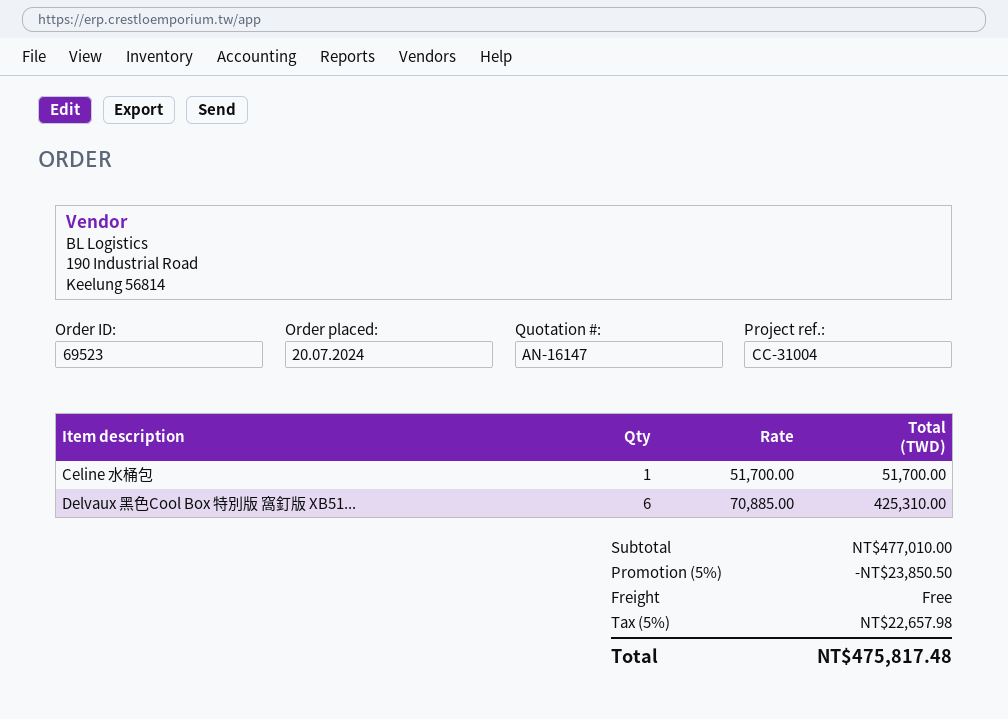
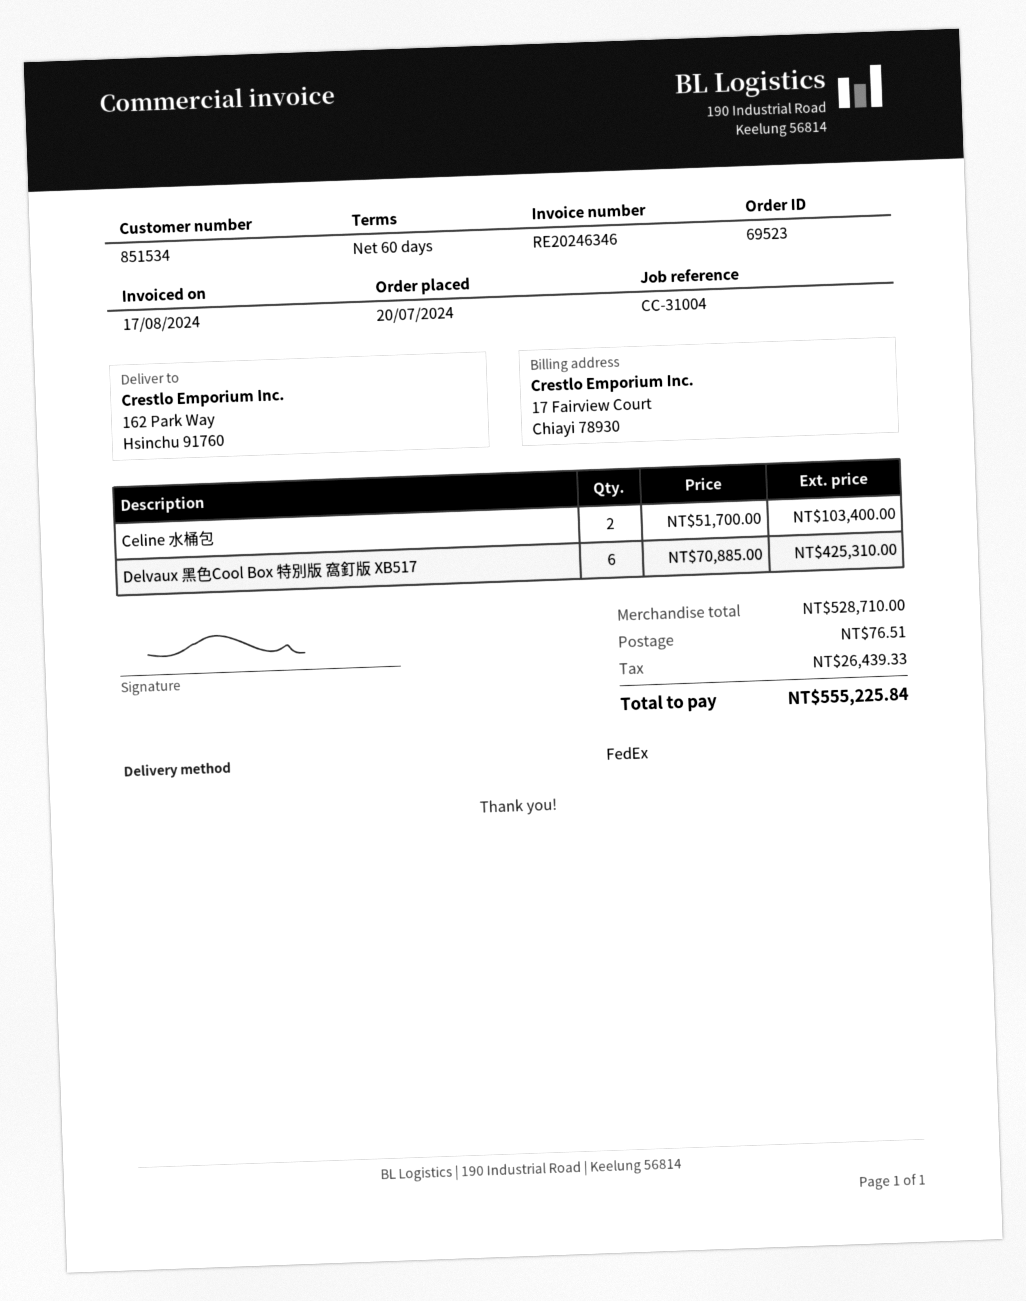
Celine 水桶包: 1 x 51700.00 = 51700.00 -> 2 x 51700.00 = 103400.00
subtotal: 477010.00 -> 528710.00
discount: 5% = 23850.50 -> none
shipping: 0.00 -> 76.51
tax: 22657.98 -> 26439.33
total: 475817.48 -> 555225.84

